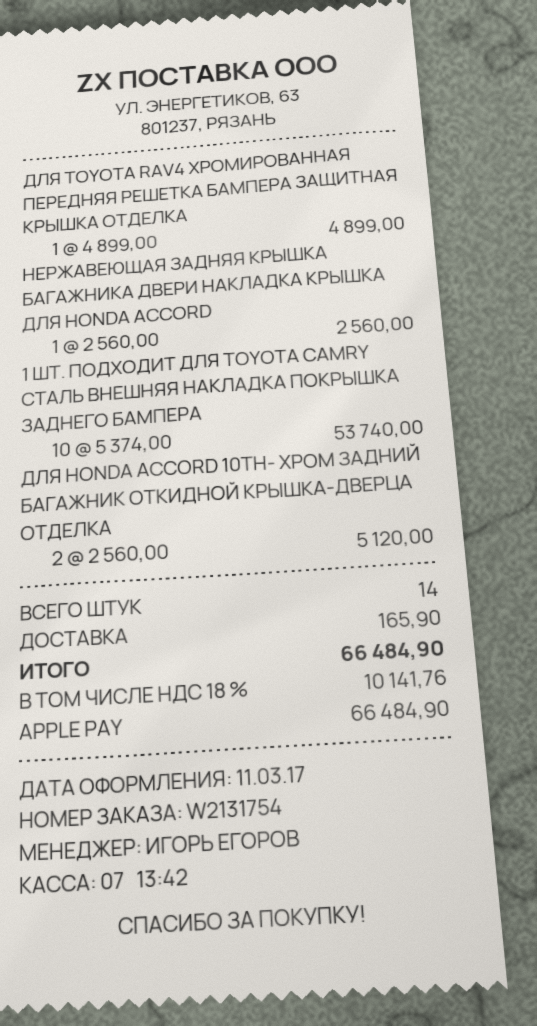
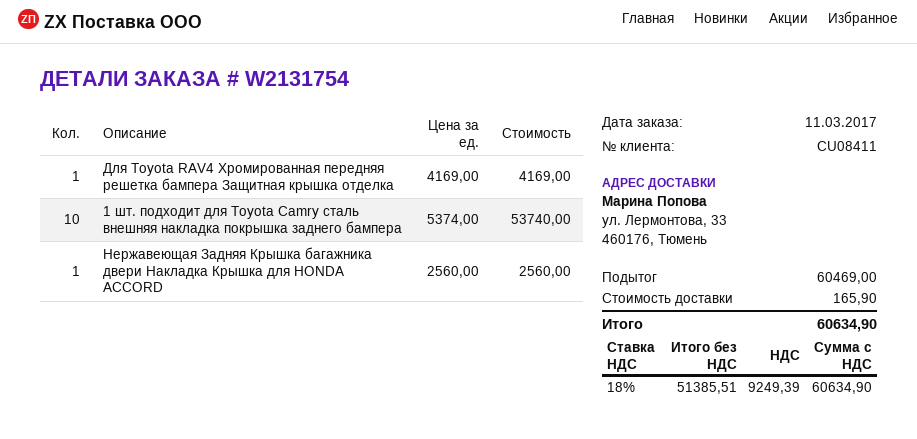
ДЛЯ TOYOTA RAV4 ХРОМИРОВАННАЯ ПЕРЕДНЯЯ РЕШЕТКА БАМПЕРА ЗАЩИТНАЯ КРЫШКА ОТДЕЛКА: 1 x 4899.00 = 4899.00 -> 1 x 4169.00 = 4169.00
ДЛЯ HONDA ACCORD 10TH- ХРОМ ЗАДНИЙ БАГАЖНИК ОТКИДНОЙ КРЫШКА-ДВЕРЦА ОТДЕЛКА: 2 x 2560.00 = 5120.00 -> none
tax: 18% = 10141.76 -> 18% = 9249.39
total: 66484.90 -> 60634.90

